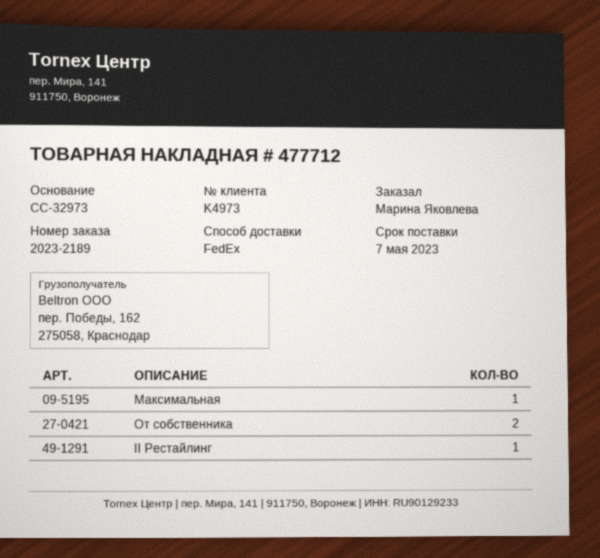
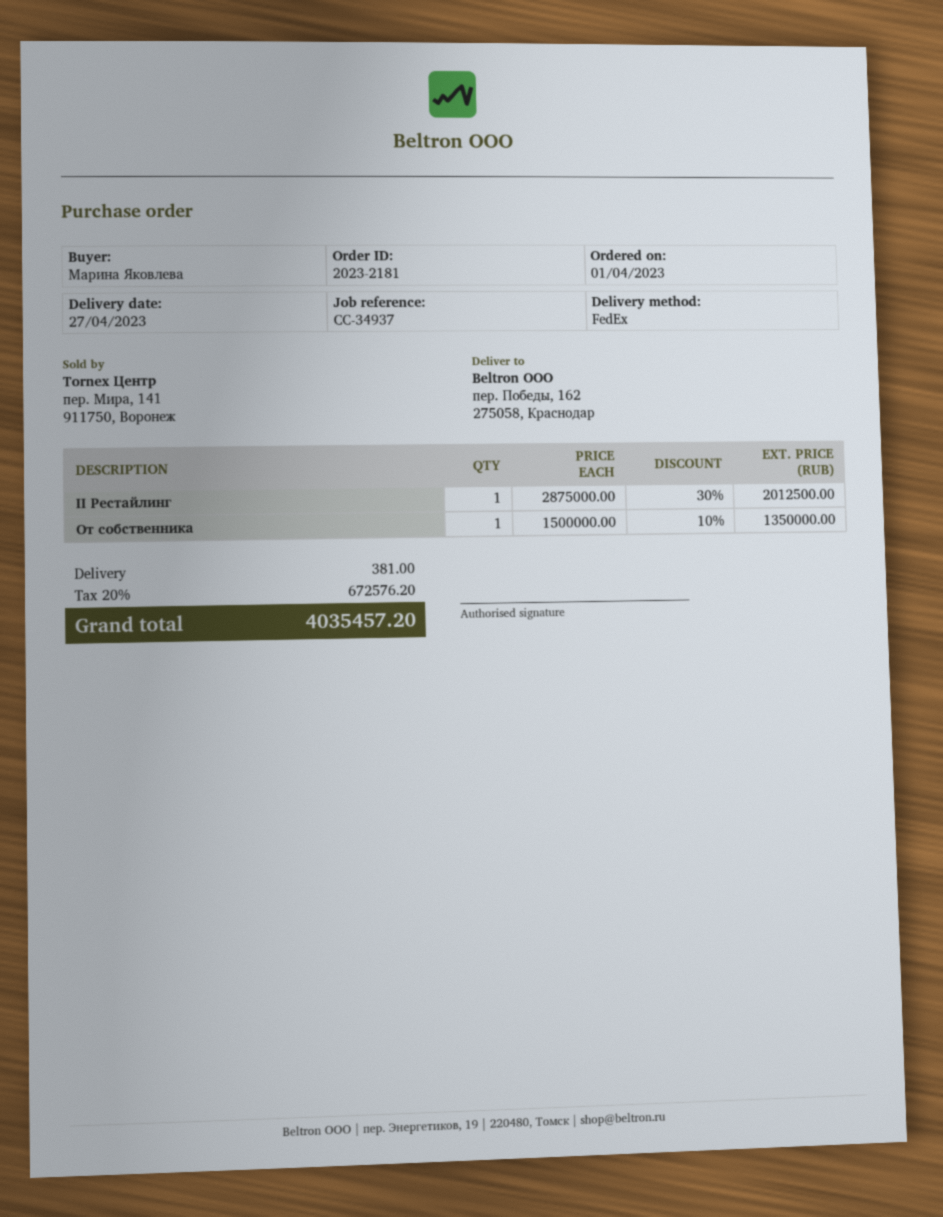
order number: 2023-2189 -> 2023-2181
delivery date: 2023-05-07 -> 2023-04-27
reference: CC-32973 -> CC-34937
Максимальная: 1 -> none
От собственника: 2 -> 1

